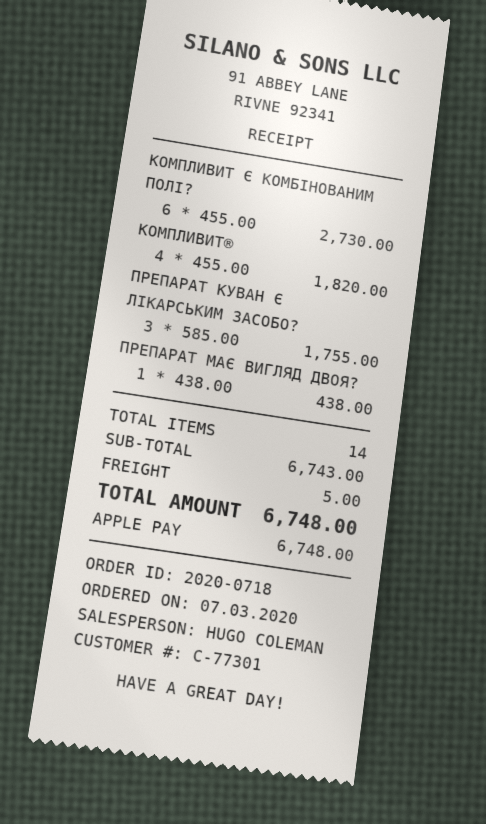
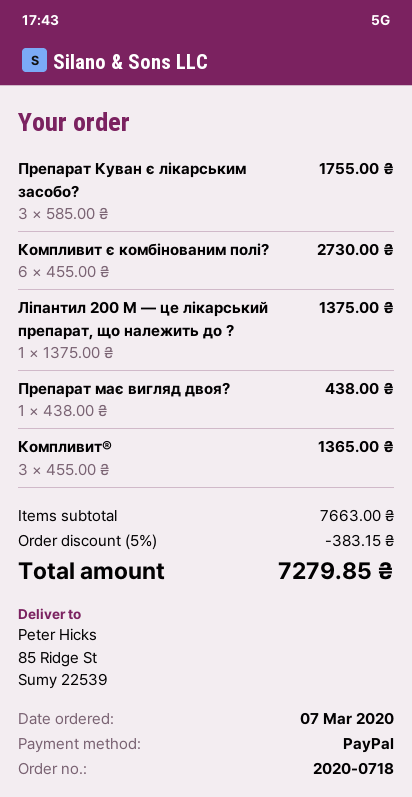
payment method: Apple Pay -> PayPal
КОМПЛИВИТ®: 4 x 455.00 = 1820.00 -> 3 x 455.00 = 1365.00
Ліпантил 200 М — це лікарський препарат, що належить до ?: none -> 1 x 1375.00 = 1375.00
subtotal: 6743.00 -> 7663.00
discount: none -> 5% = 383.15
shipping: 5.00 -> none
total: 6748.00 -> 7279.85

